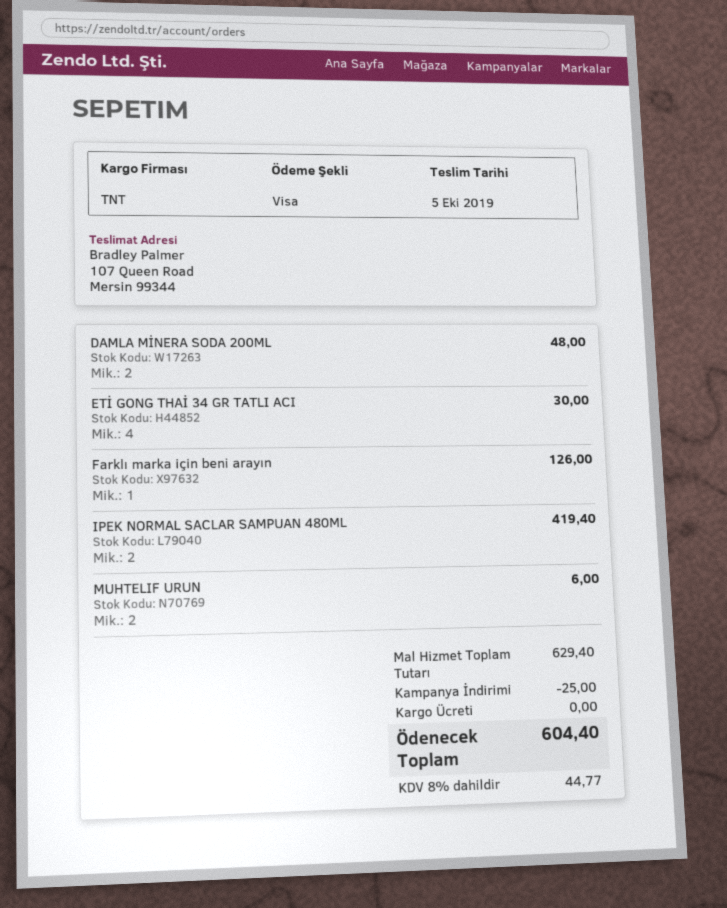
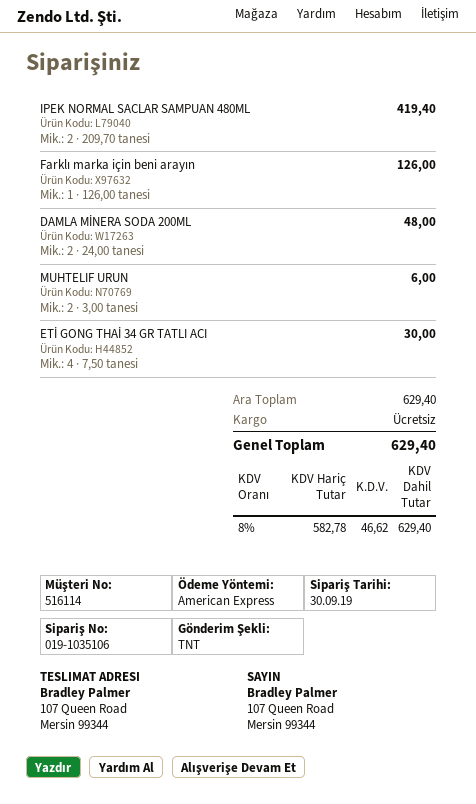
payment method: Visa -> American Express
discount: 25.00 -> none
tax: 8% = 44.77 -> 8% = 46.62
total: 604.40 -> 629.40

